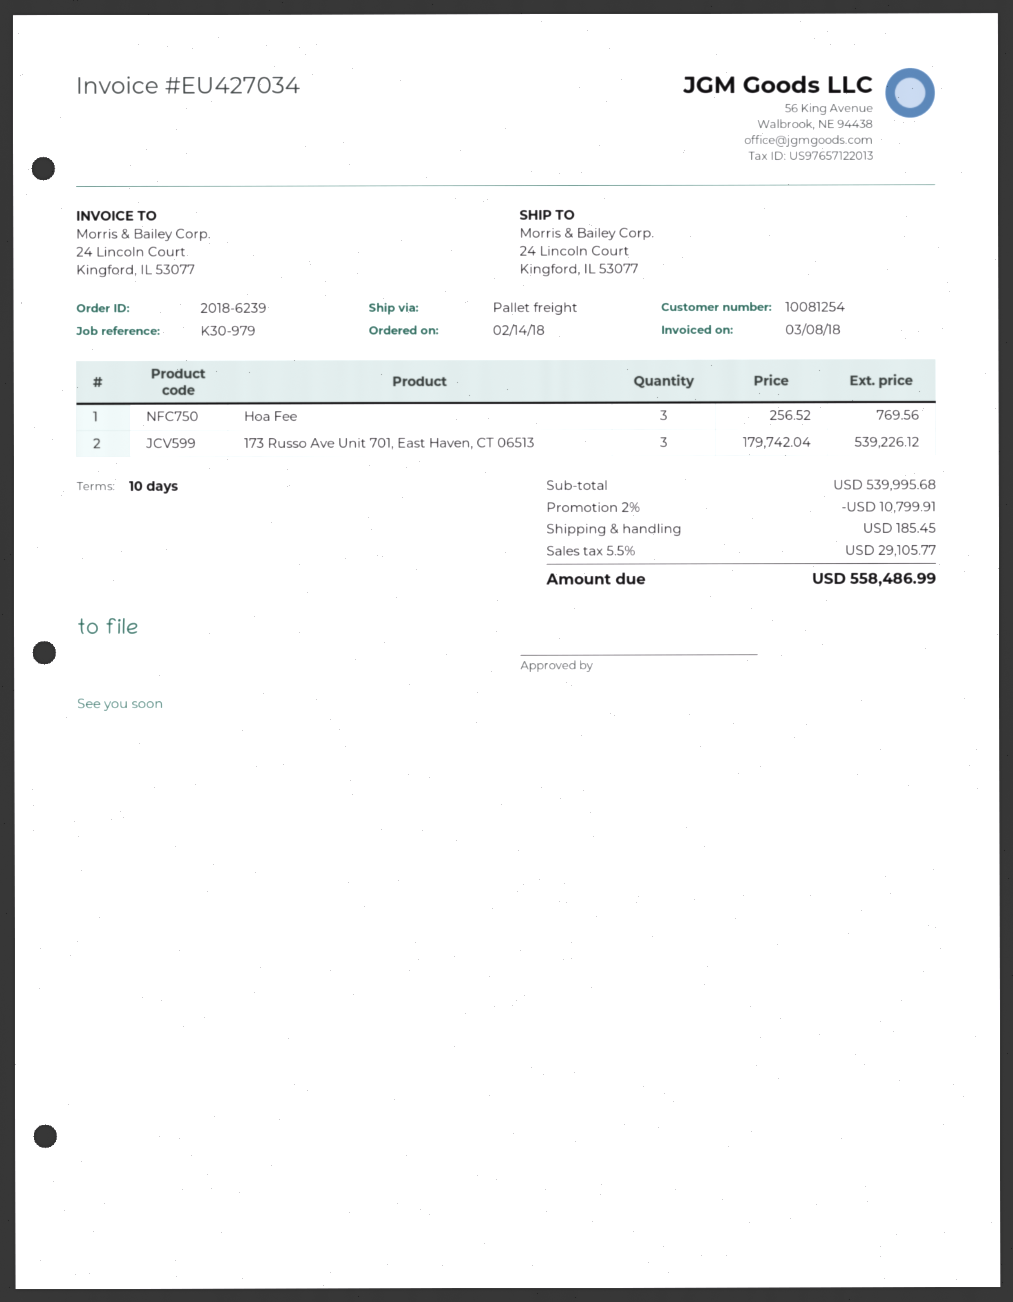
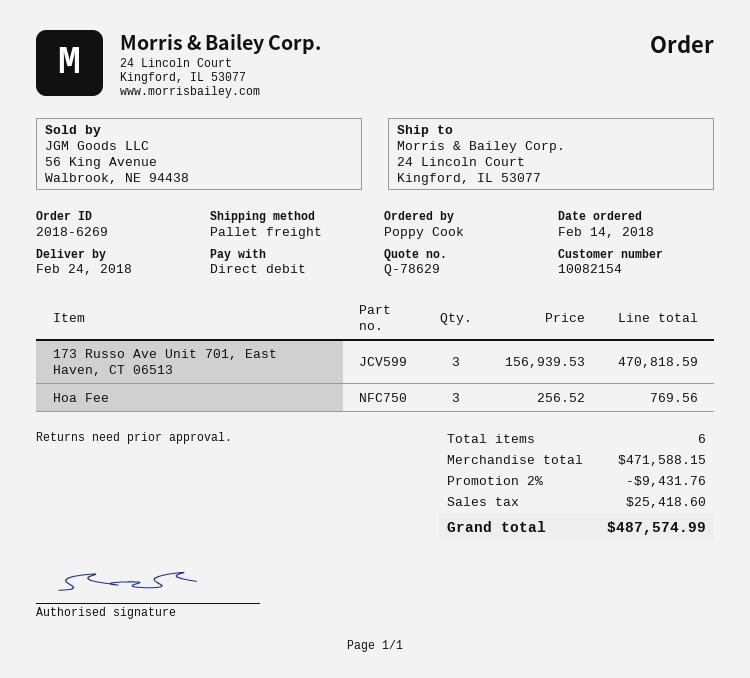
order number: 2018-6239 -> 2018-6269
customer number: 10081254 -> 10082154
173 Russo Ave Unit 701, East Haven, CT 06513: 3 x 179742.04 = 539226.12 -> 3 x 156939.53 = 470818.59
subtotal: 539995.68 -> 471588.15
discount: 2% = 10799.91 -> 2% = 9431.76
shipping: 185.45 -> none
tax: 29105.77 -> 25418.60
total: 558486.99 -> 487574.99

